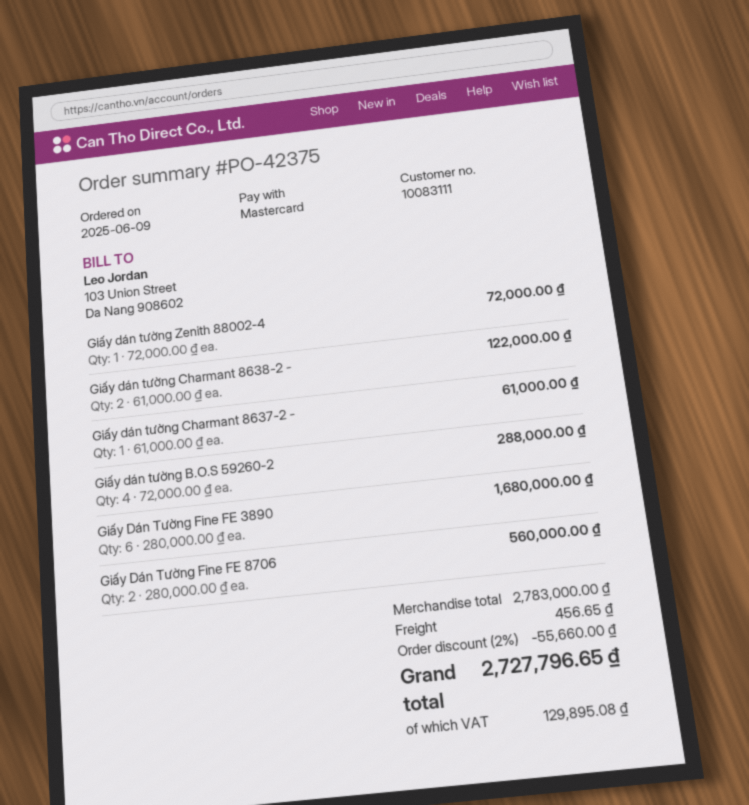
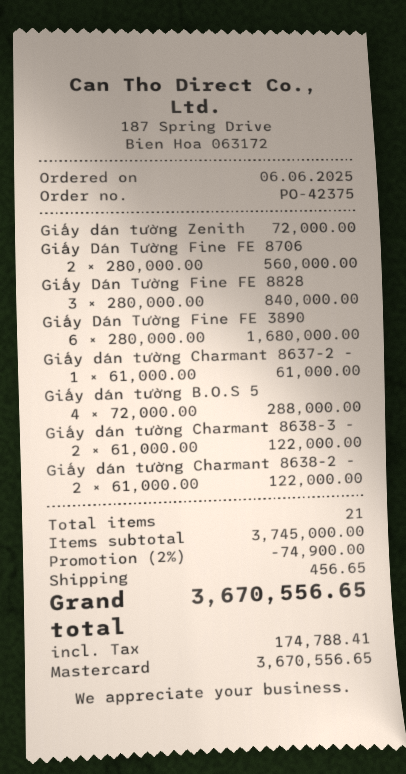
order date: 2025-06-09 -> 2025-06-06
Giấy Dán Tường Fine FE 8828: none -> 3 x 280000.00 = 840000.00
Giấy dán tường Charmant 8638-3 -: none -> 2 x 61000.00 = 122000.00
subtotal: 2783000.00 -> 3745000.00
discount: 2% = 55660.00 -> 2% = 74900.00
tax: 129895.08 -> 174788.41
total: 2727796.65 -> 3670556.65

